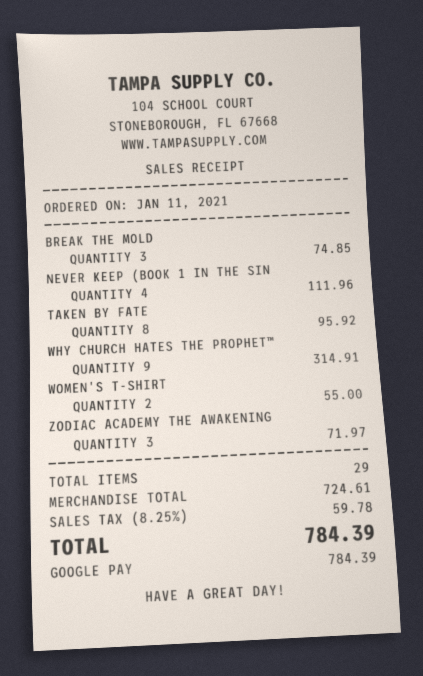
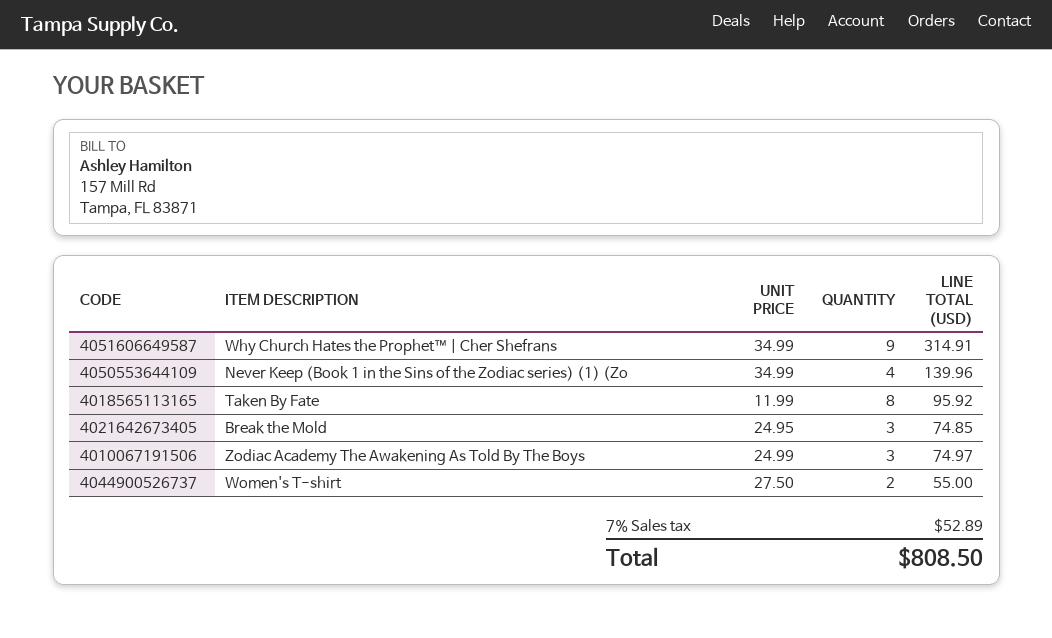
NEVER KEEP (BOOK 1 IN THE SIN: 4 for 111.96 -> 4 for 139.96
ZODIAC ACADEMY THE AWAKENING: 3 for 71.97 -> 3 for 74.97
tax: 8.25% = 59.78 -> 7% = 52.89
total: 784.39 -> 808.50

